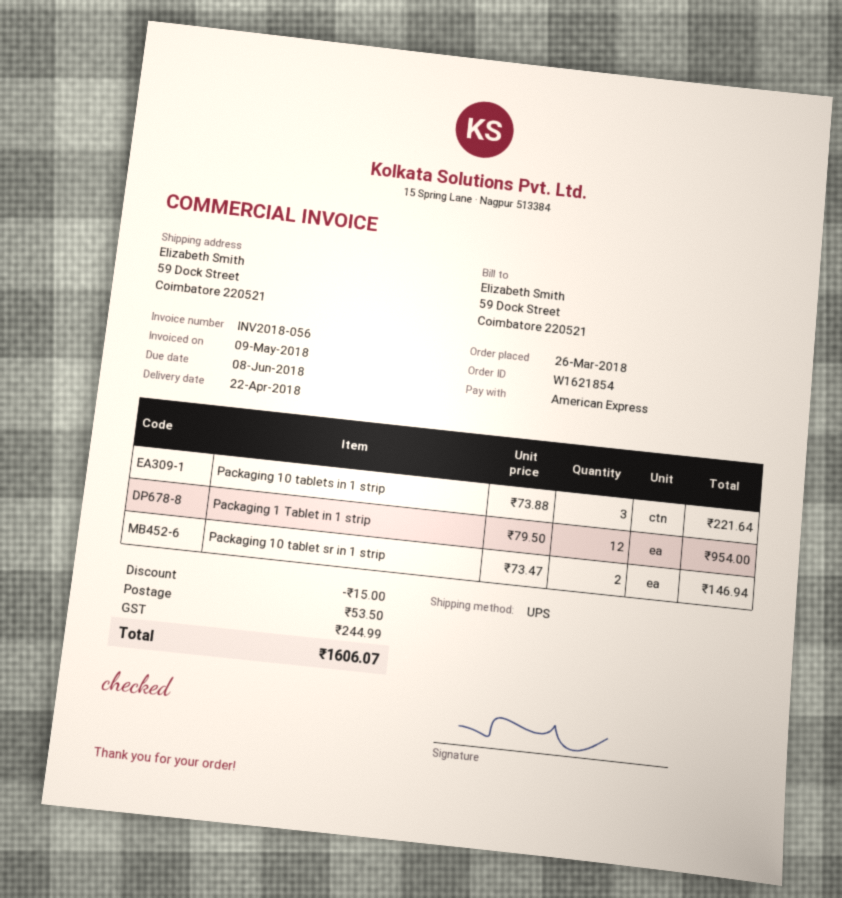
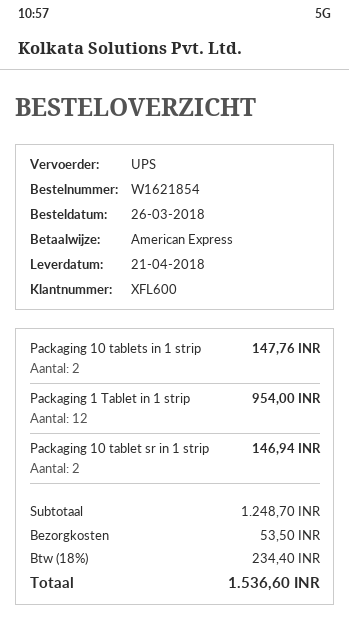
delivery date: 2018-04-22 -> 2018-04-21
Packaging 10 tablets in 1 strip: 3 for 221.64 -> 2 for 147.76
discount: 15.00 -> none
tax: 244.99 -> 234.40
total: 1606.07 -> 1536.60

